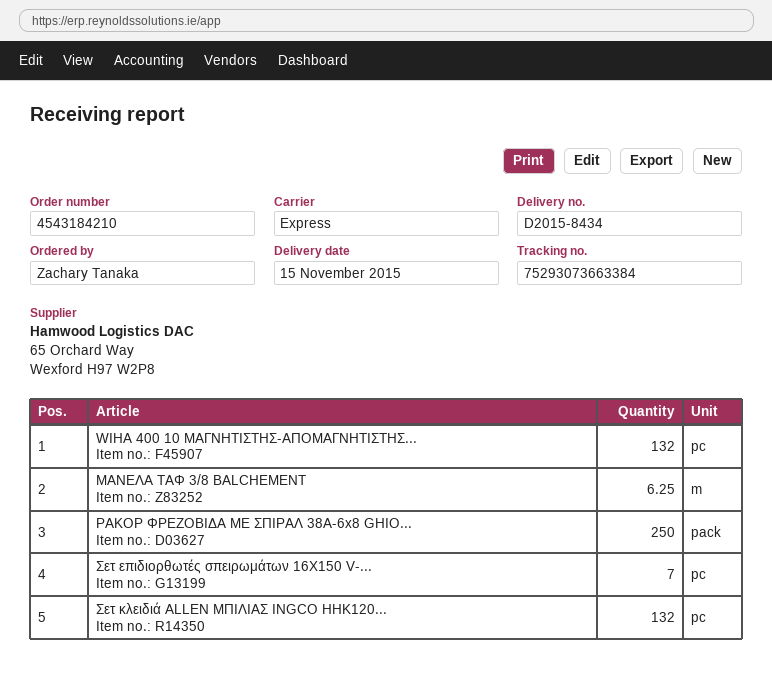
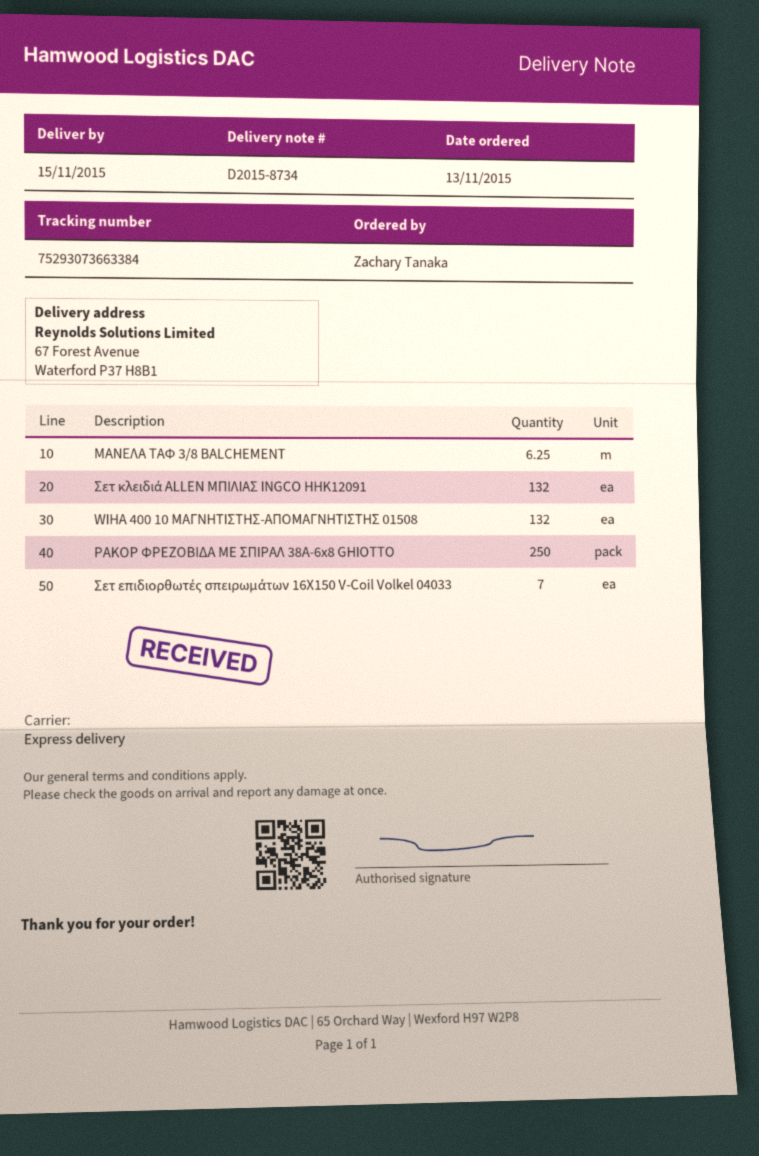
delivery note number: D2015-8434 -> D2015-8734

